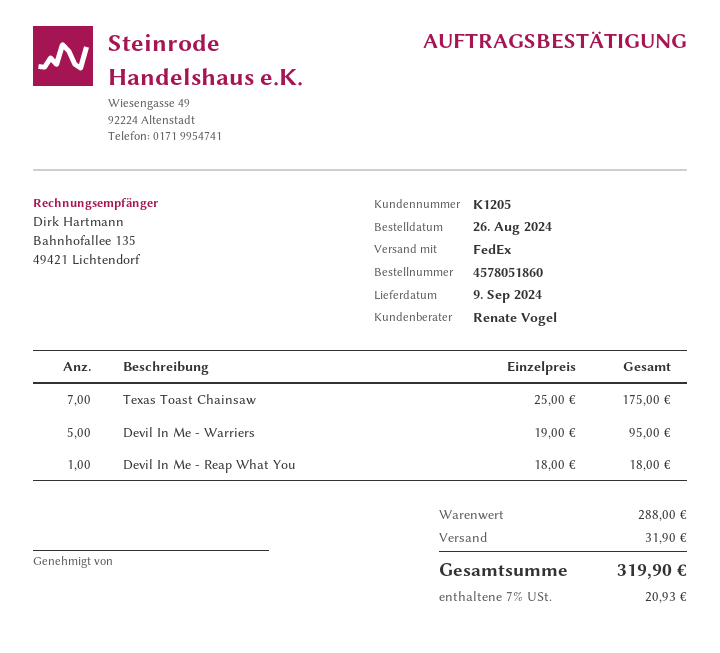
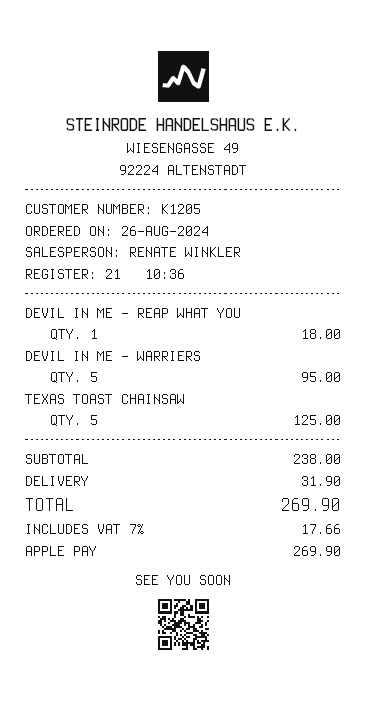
sales rep: Renate Vogel -> RENATE WINKLER
Texas Toast Chainsaw: 7 for 175.00 -> 5 for 125.00
subtotal: 288.00 -> 238.00
tax: 7% = 20.93 -> 7% = 17.66
total: 319.90 -> 269.90

